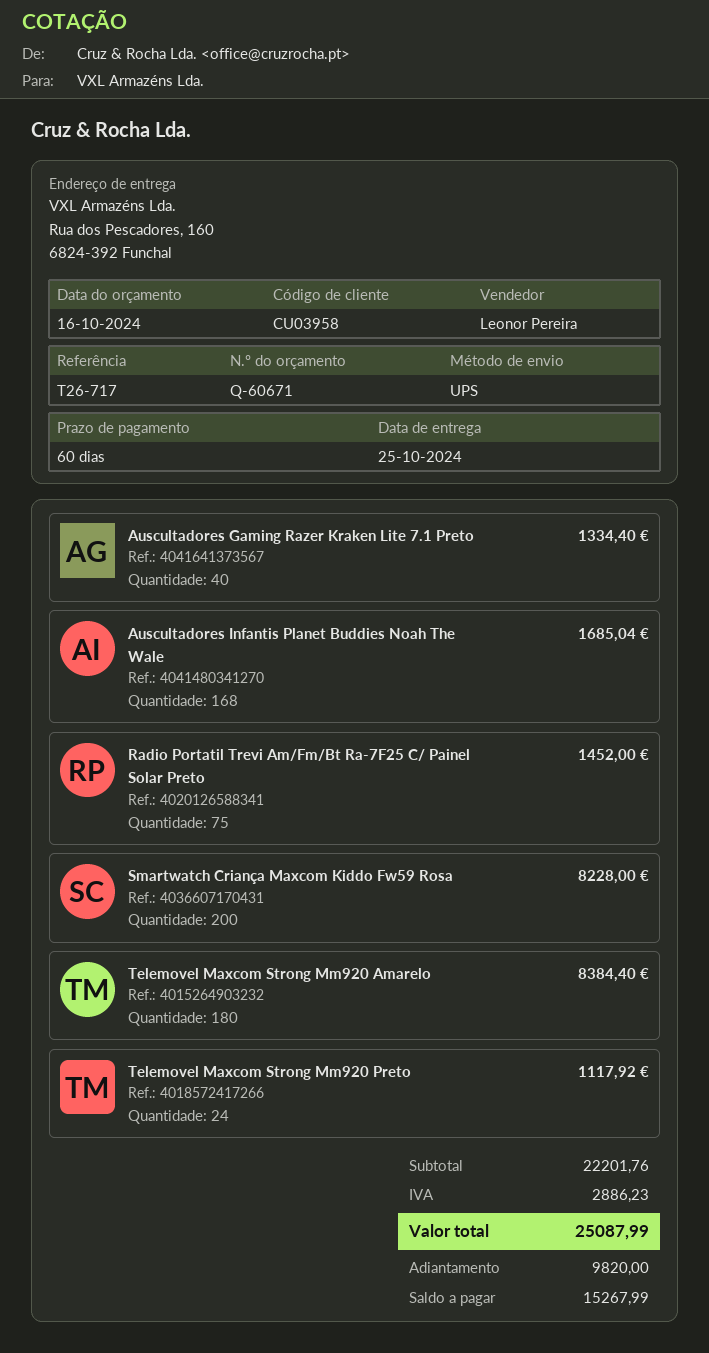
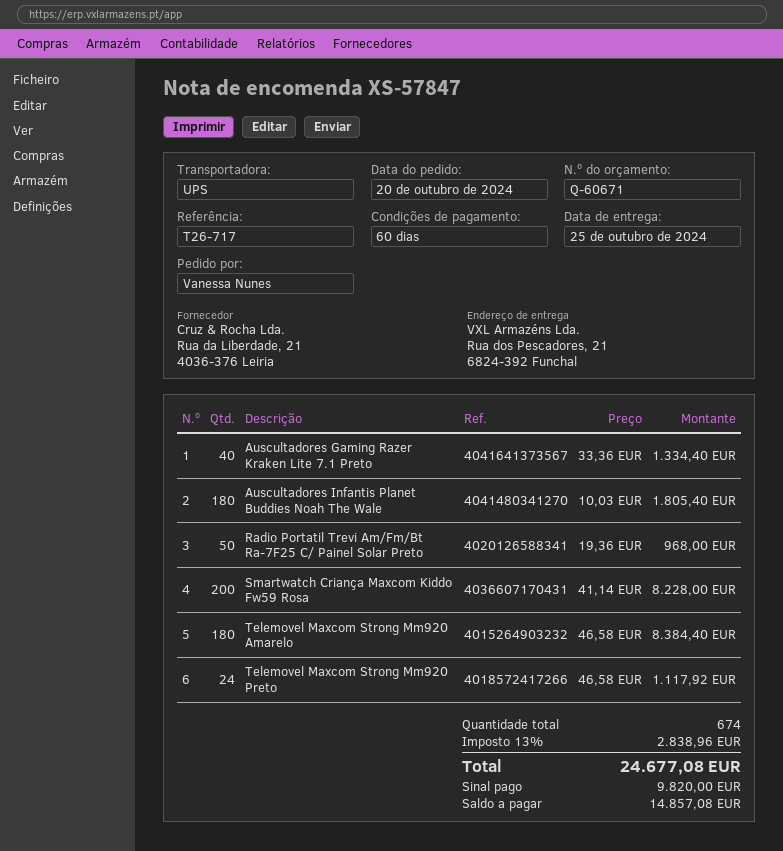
ship to: Rua dos Pescadores, 160, 6824-392 Funchal -> Rua dos Pescadores, 21, 6824-392 Funchal
Auscultadores Infantis Planet Buddies Noah The Wale: 168 for 1685.04 -> 180 for 1805.40
Radio Portatil Trevi Am/Fm/Bt Ra-7F25 C/ Painel Solar Preto: 75 for 1452.00 -> 50 for 968.00
tax: 2886.23 -> 2838.96
total: 25087.99 -> 24677.08
balance: 15267.99 -> 14857.08

